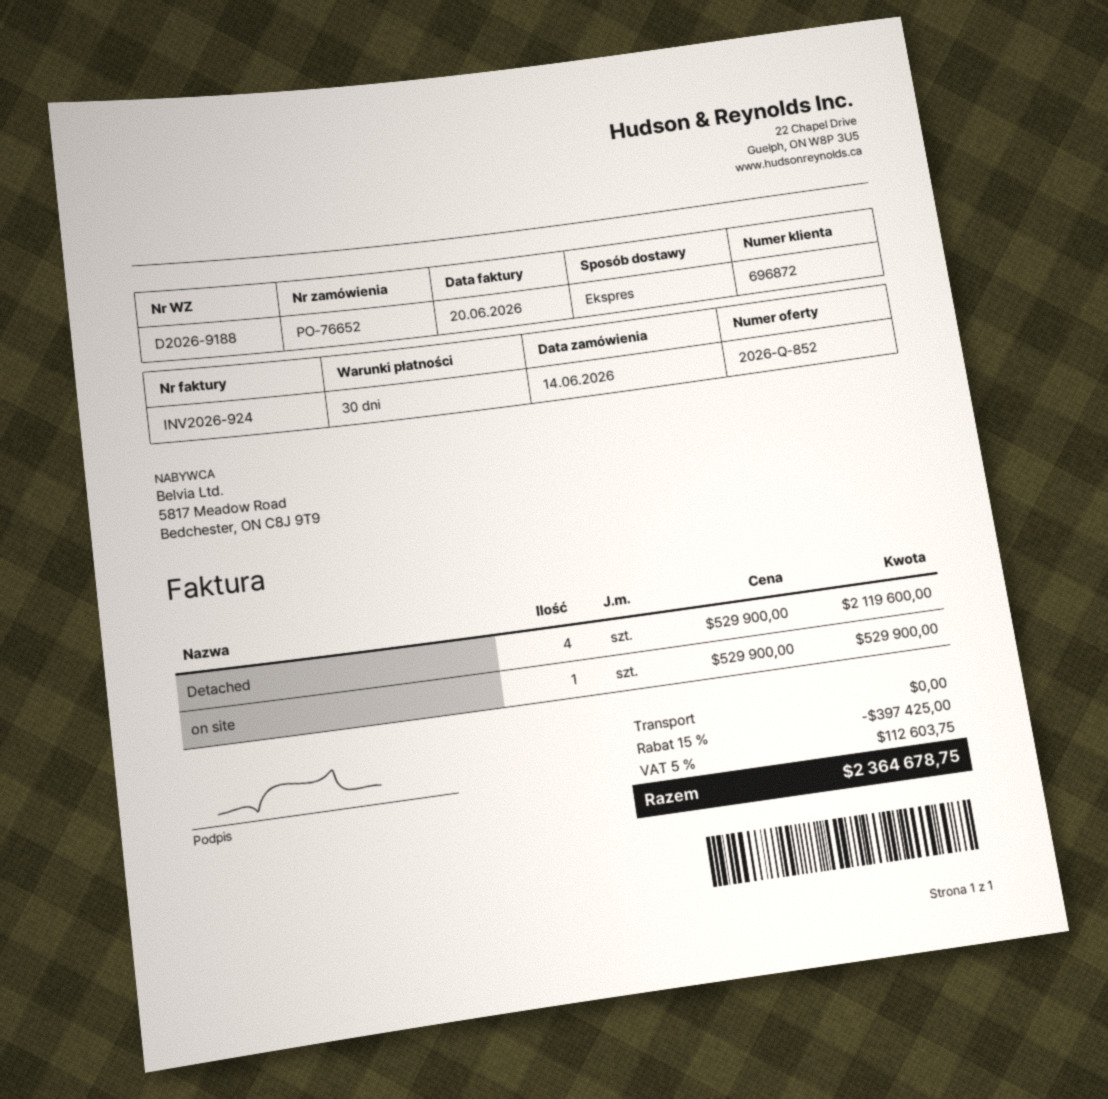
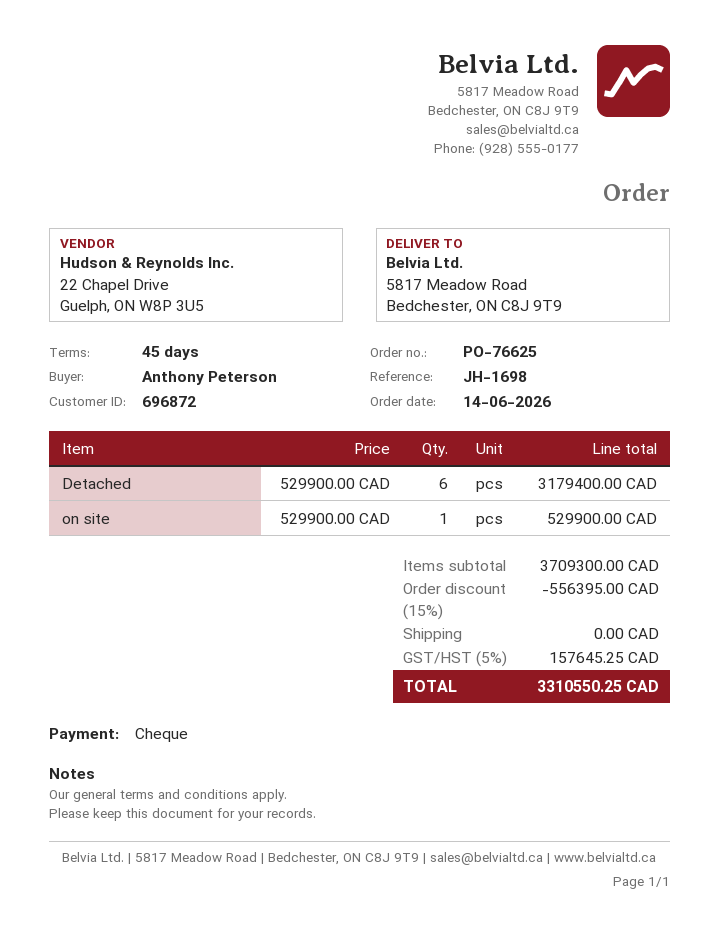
order number: PO-76652 -> PO-76625
payment terms: 30 days -> 45 days
Detached: 4 x 529900.00 = 2119600.00 -> 6 x 529900.00 = 3179400.00
discount: 15% = 397425.00 -> 15% = 556395.00
tax: 5% = 112603.75 -> 5% = 157645.25
total: 2364678.75 -> 3310550.25

